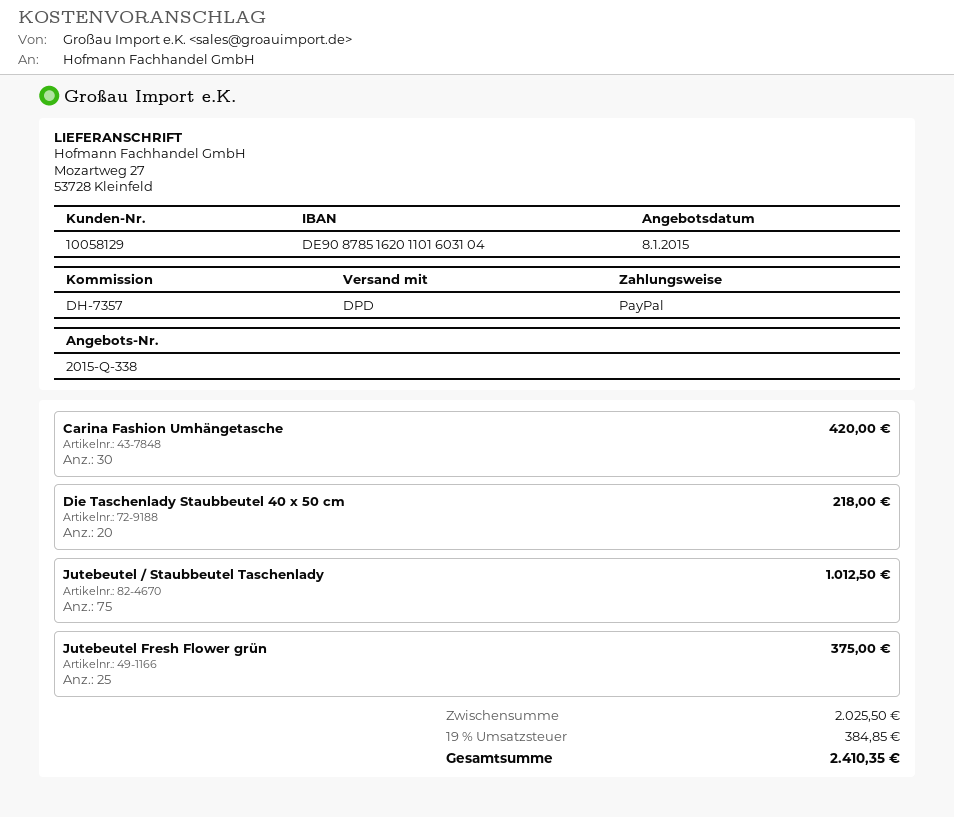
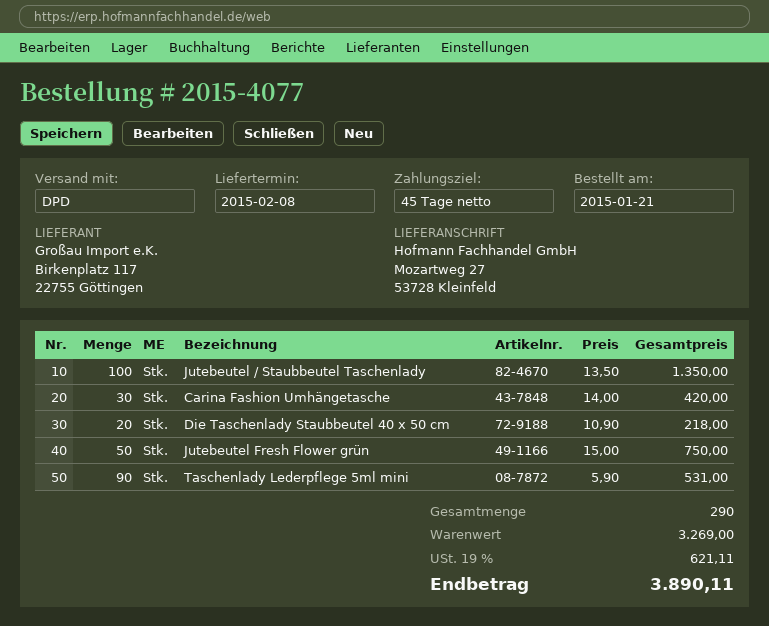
Jutebeutel / Staubbeutel Taschenlady: 75 for 1012.50 -> 100 for 1350.00
Jutebeutel Fresh Flower grün: 25 for 375.00 -> 50 for 750.00
Taschenlady Lederpflege 5ml mini: none -> 90 for 531.00
subtotal: 2025.50 -> 3269.00
tax: 19% = 384.85 -> 19% = 621.11
total: 2410.35 -> 3890.11

